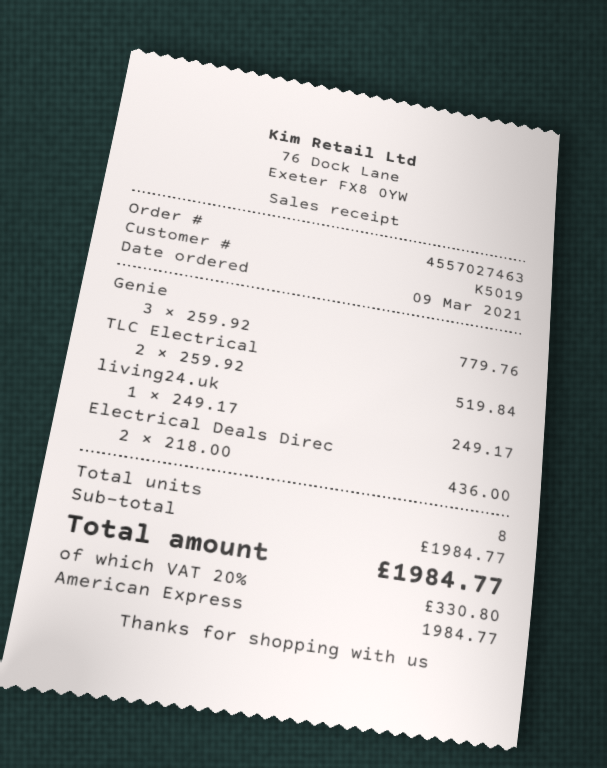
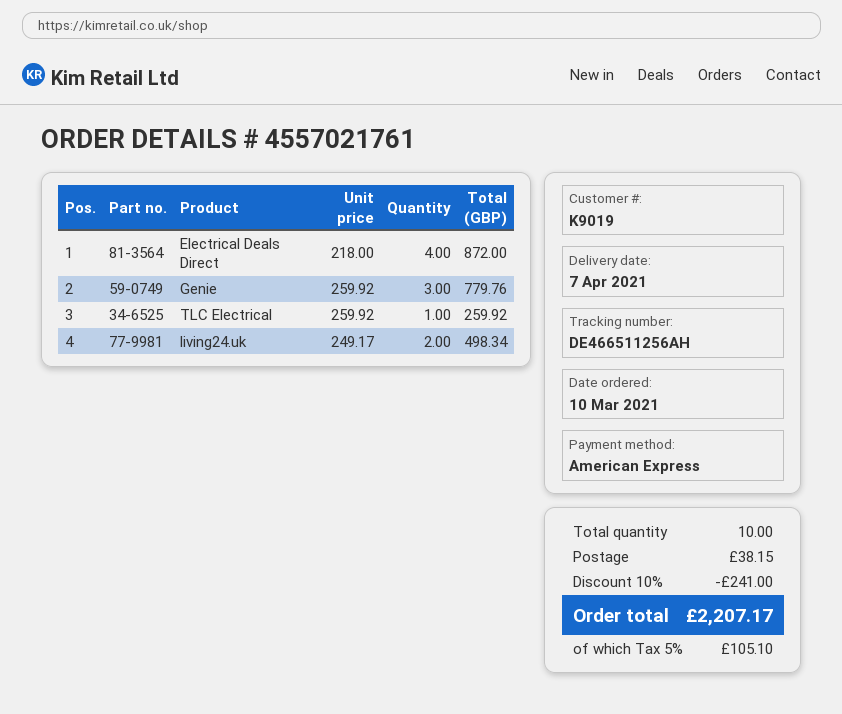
order number: 4557027463 -> 4557021761
order date: 2021-03-09 -> 2021-03-10
customer number: K5019 -> K9019
TLC Electrical: 2 x 259.92 = 519.84 -> 1 x 259.92 = 259.92
living24.uk: 1 x 249.17 = 249.17 -> 2 x 249.17 = 498.34
Electrical Deals Direc: 2 x 218.00 = 436.00 -> 4 x 218.00 = 872.00
total quantity: 8 -> 10
discount: none -> 10% = 241.00
shipping: none -> 38.15
tax: 20% = 330.80 -> 5% = 105.10
total: 1984.77 -> 2207.17

